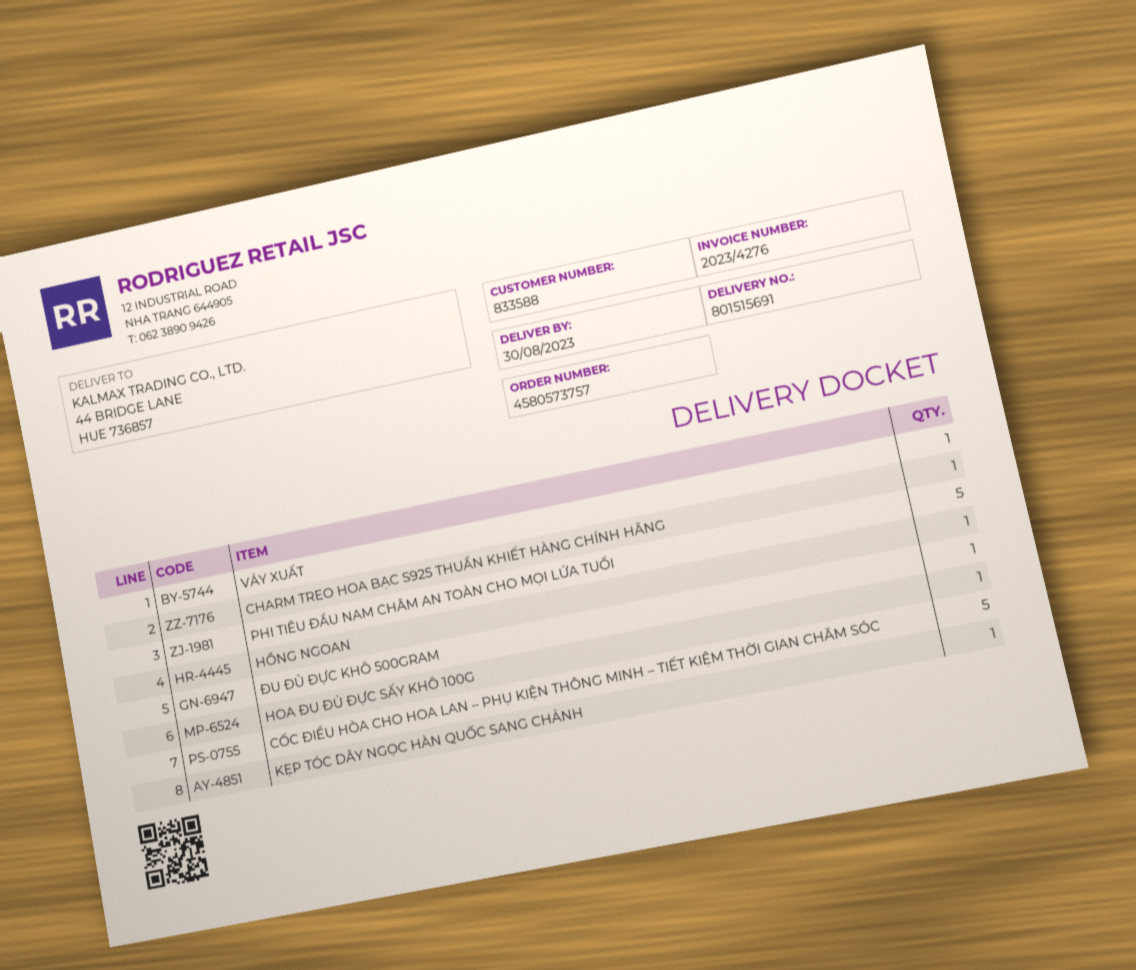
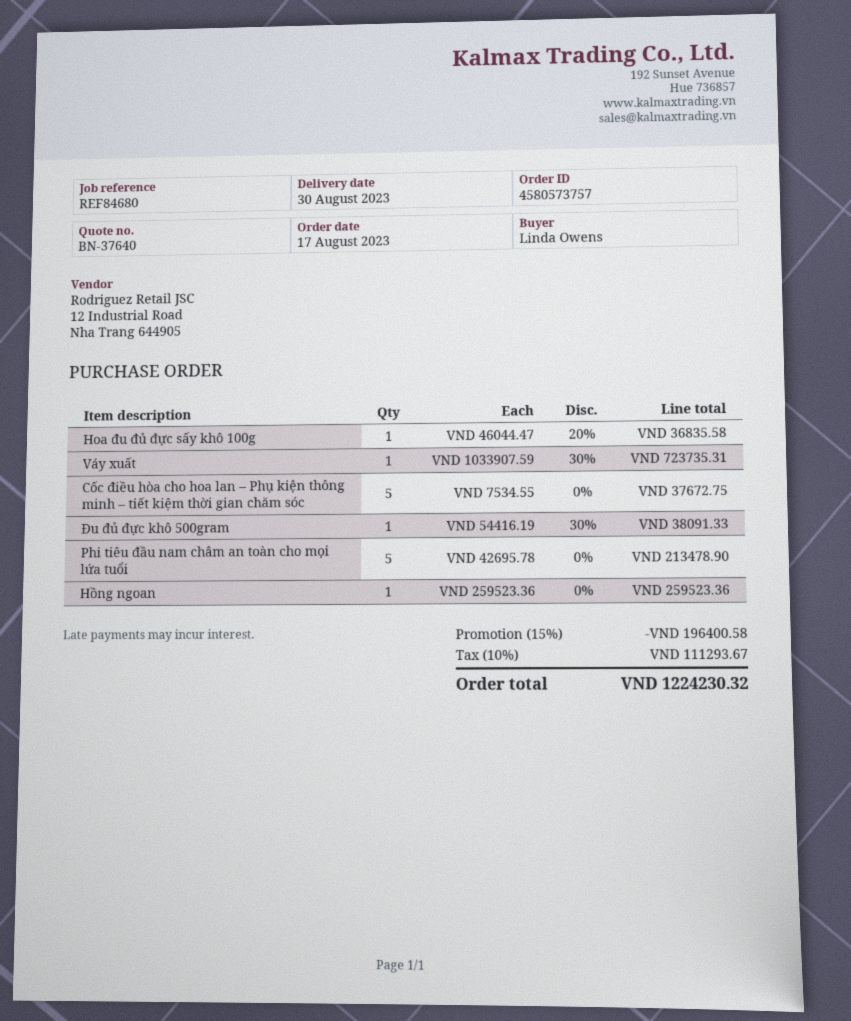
CHARM TREO HOA BẠC S925 THUẦN KHIẾT HÀNG CHÍNH HÃNG: 1 -> none
KẸP TÓC DÂY NGỌC HÀN QUỐC SANG CHẢNH: 1 -> none

